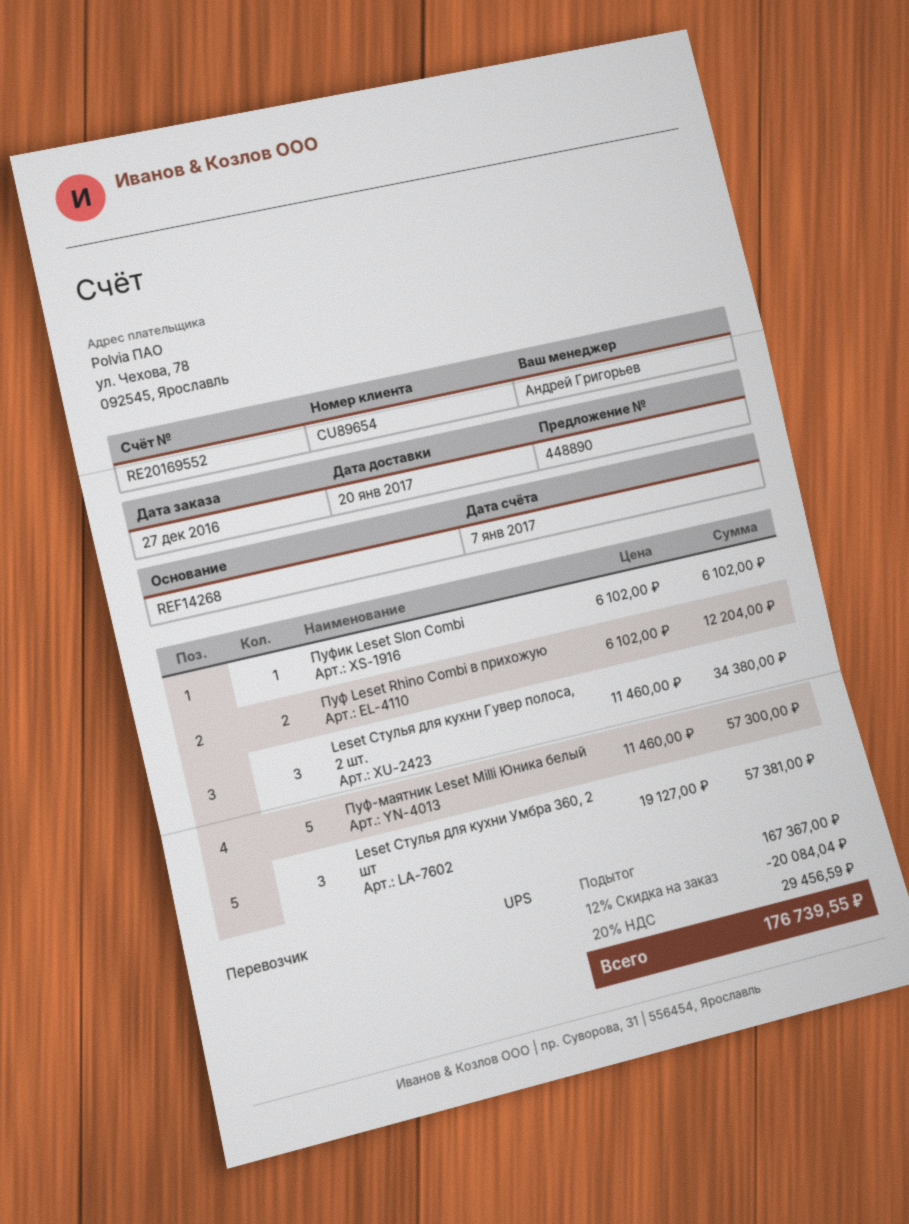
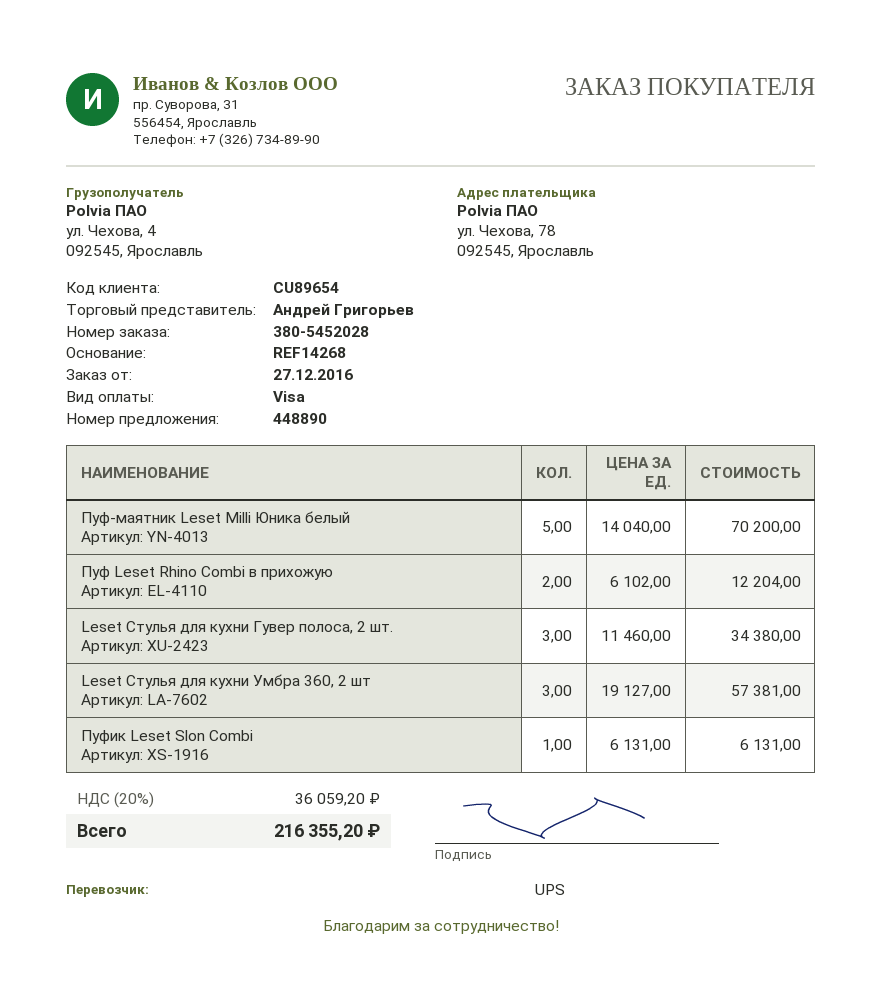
Пуфик Leset Slon Combi: 1 x 6102.00 = 6102.00 -> 1 x 6131.00 = 6131.00
Пуф-маятник Leset Milli Юника белый: 5 x 11460.00 = 57300.00 -> 5 x 14040.00 = 70200.00
discount: 12% = 20084.04 -> none
tax: 20% = 29456.59 -> 20% = 36059.20
total: 176739.55 -> 216355.20

